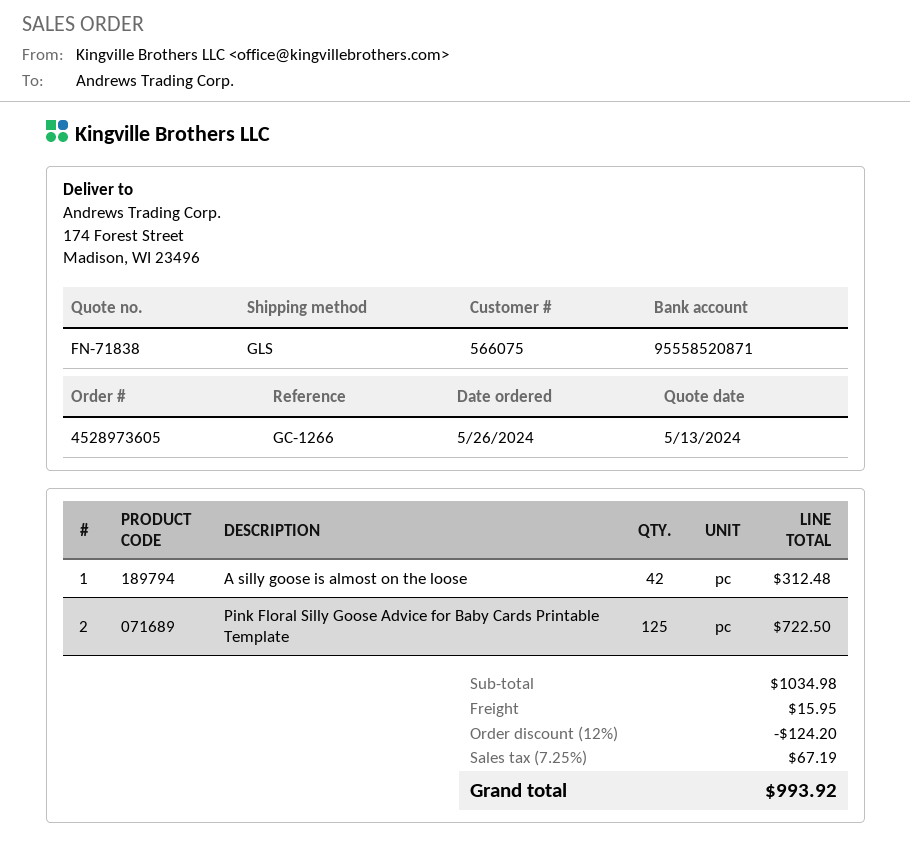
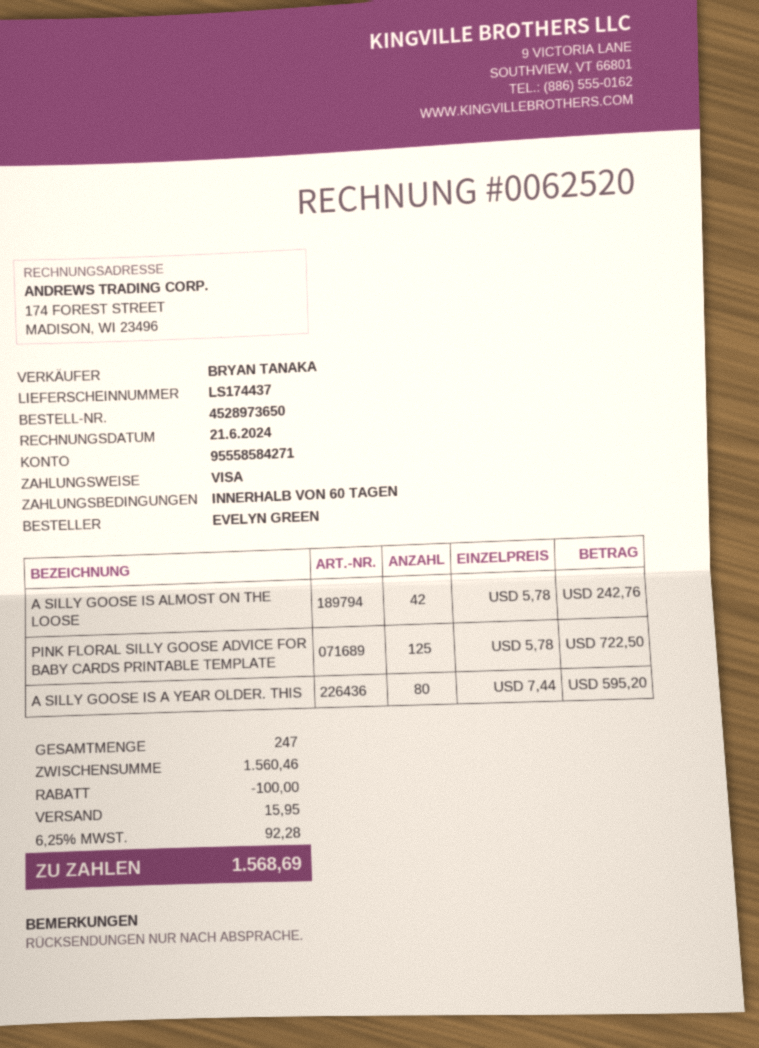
order number: 4528973605 -> 4528973650
bank account: 95558520871 -> 95558584271
A silly goose is almost on the loose: 42 for 312.48 -> 42 for 242.76
A SILLY GOOSE IS A YEAR OLDER. THIS: none -> 80 for 595.20
subtotal: 1034.98 -> 1560.46
discount: 124.20 -> 100.00
tax: 7.25% = 67.19 -> 6.25% = 92.28
total: 993.92 -> 1568.69

